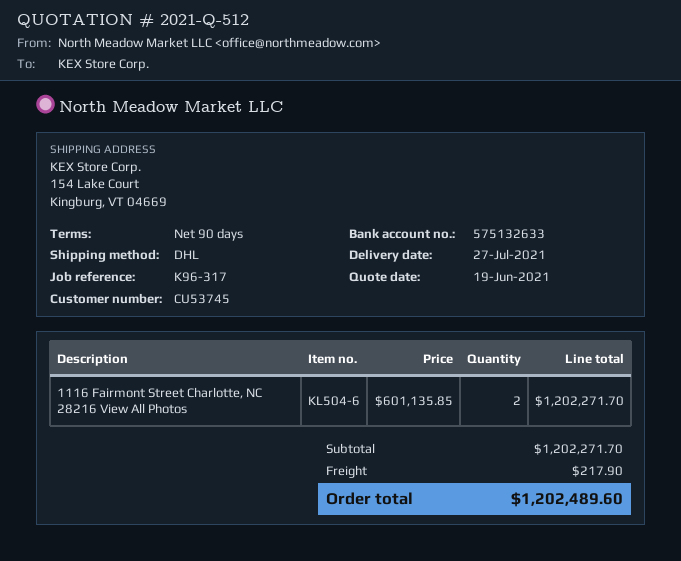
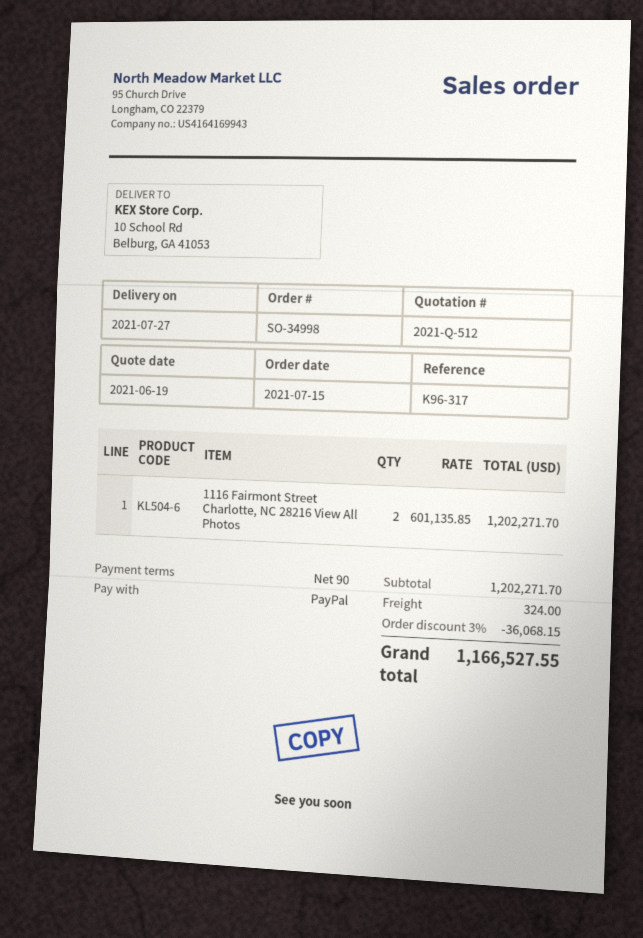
ship to: 154 Lake Court, Kingburg, VT 04669 -> 10 School Rd, Belburg, GA 41053
discount: none -> 3% = 36068.15
shipping: 217.90 -> 324.00
total: 1202489.60 -> 1166527.55

